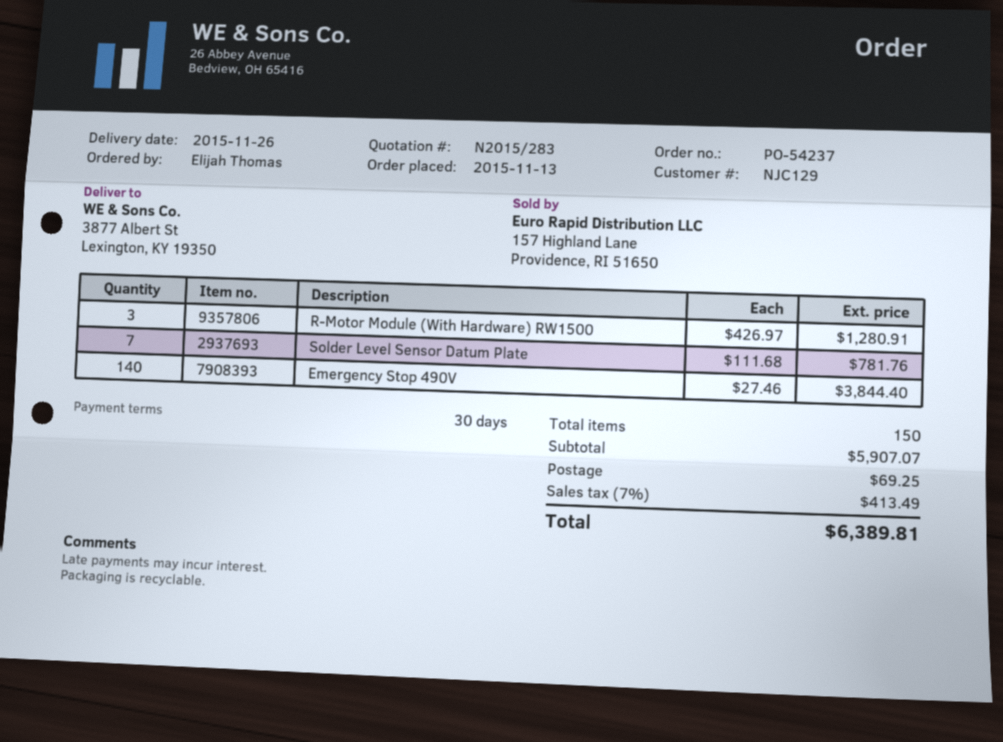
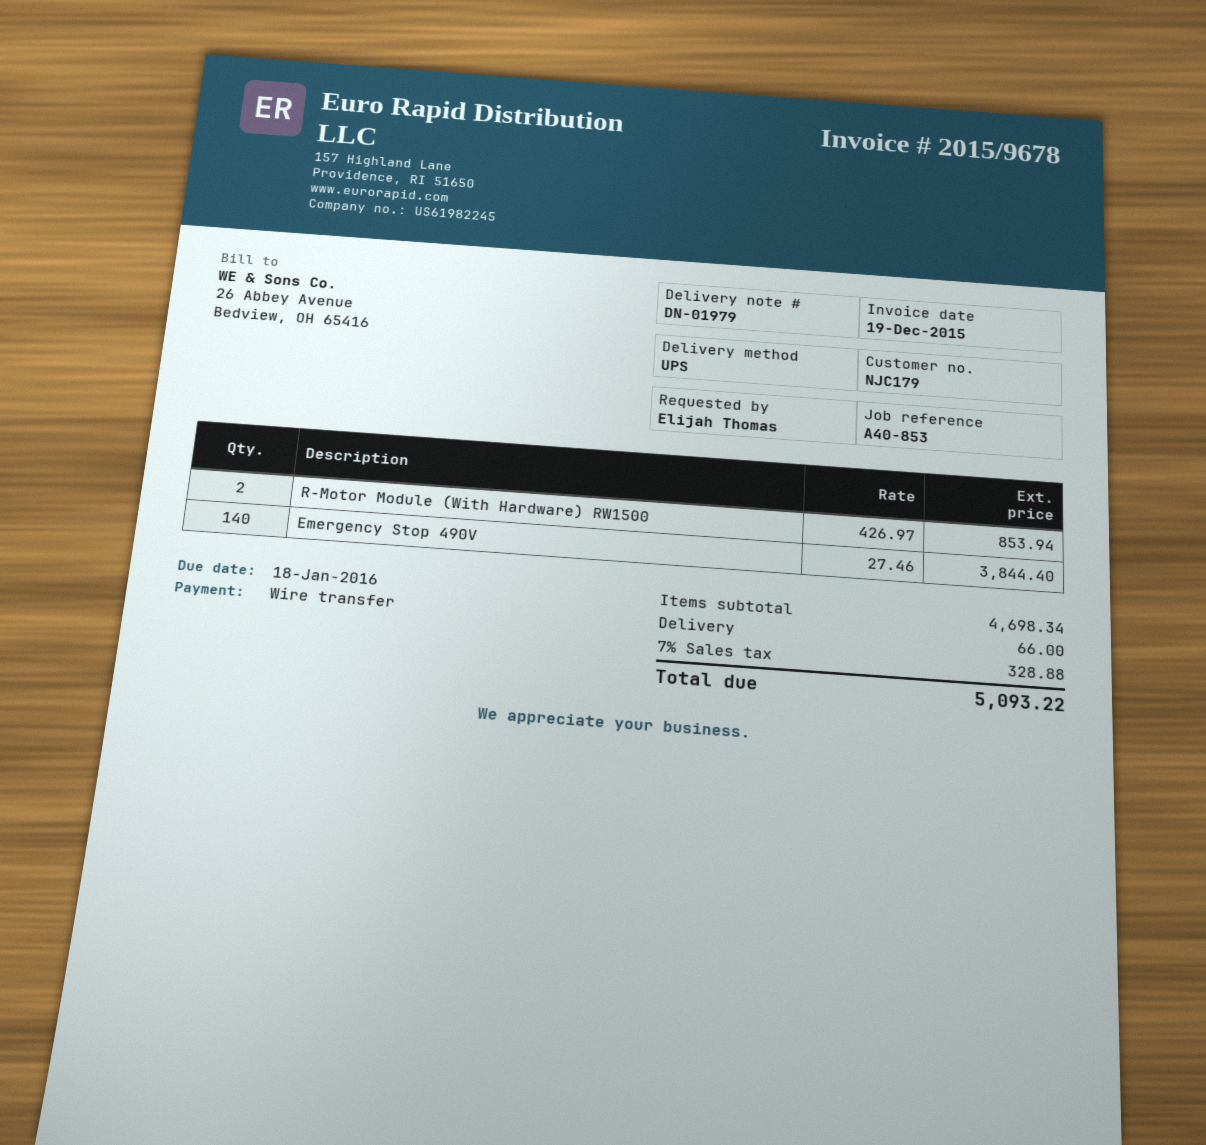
customer number: NJC129 -> NJC179
R-Motor Module (With Hardware) RW1500: 3 x 426.97 = 1280.91 -> 2 x 426.97 = 853.94
Solder Level Sensor Datum Plate: 7 x 111.68 = 781.76 -> none
subtotal: 5907.07 -> 4698.34
shipping: 69.25 -> 66.00
tax: 7% = 413.49 -> 7% = 328.88
total: 6389.81 -> 5093.22

